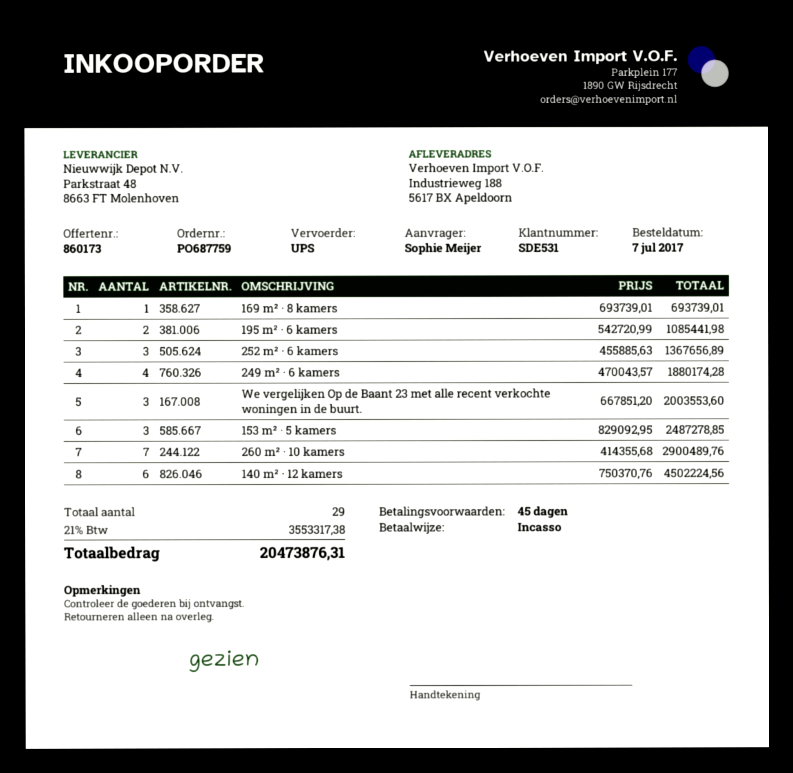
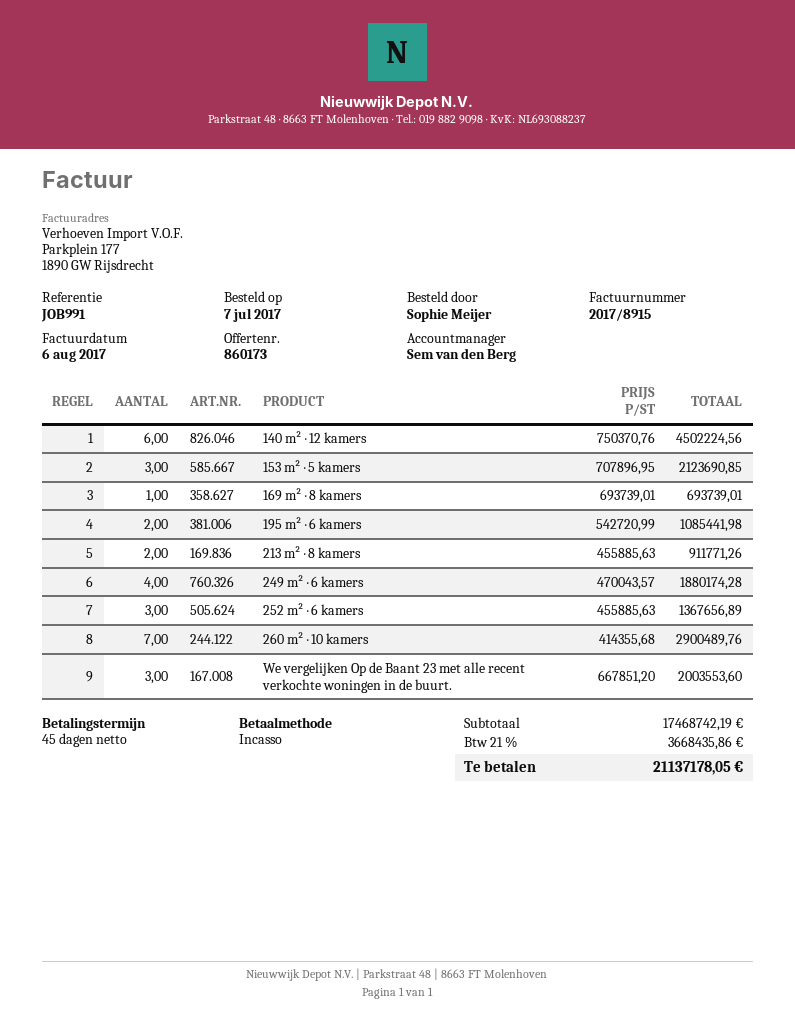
153 m² · 5 kamers: 3 x 829092.95 = 2487278.85 -> 3 x 707896.95 = 2123690.85
213 m² · 8 kamers: none -> 2 x 455885.63 = 911771.26
tax: 21% = 3553317.38 -> 21% = 3668435.86
total: 20473876.31 -> 21137178.05

